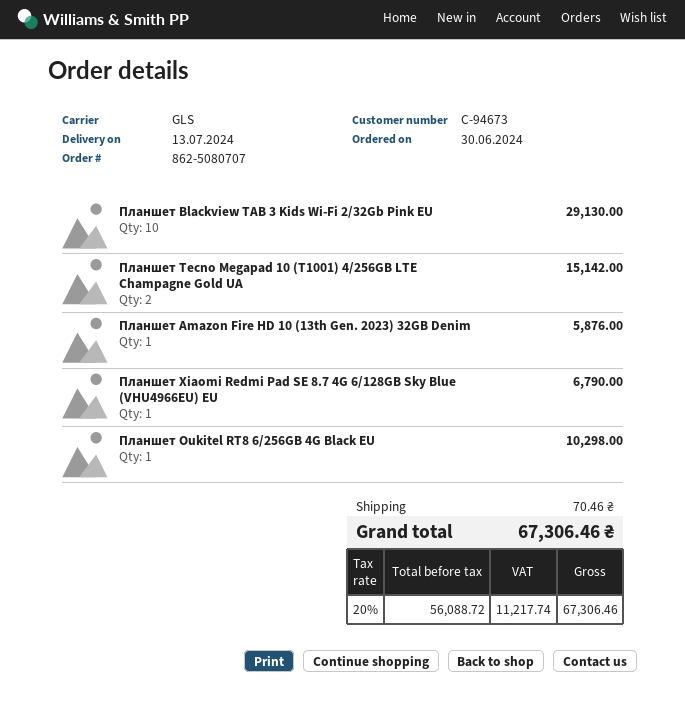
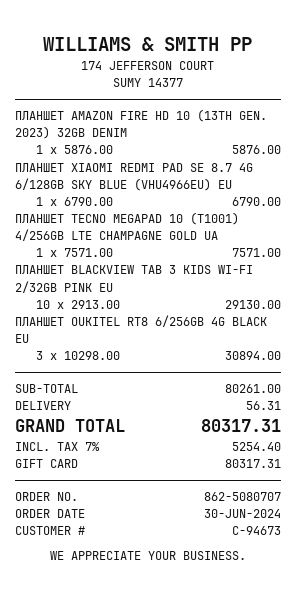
Планшет Tecno Megapad 10 (T1001) 4/256GB LTE Champagne Gold UA: 2 for 15142.00 -> 1 for 7571.00
Планшет Oukitel RT8 6/256GB 4G Black EU: 1 for 10298.00 -> 3 for 30894.00
shipping: 70.46 -> 56.31
tax: 20% = 11217.74 -> 7% = 5254.40
total: 67306.46 -> 80317.31

